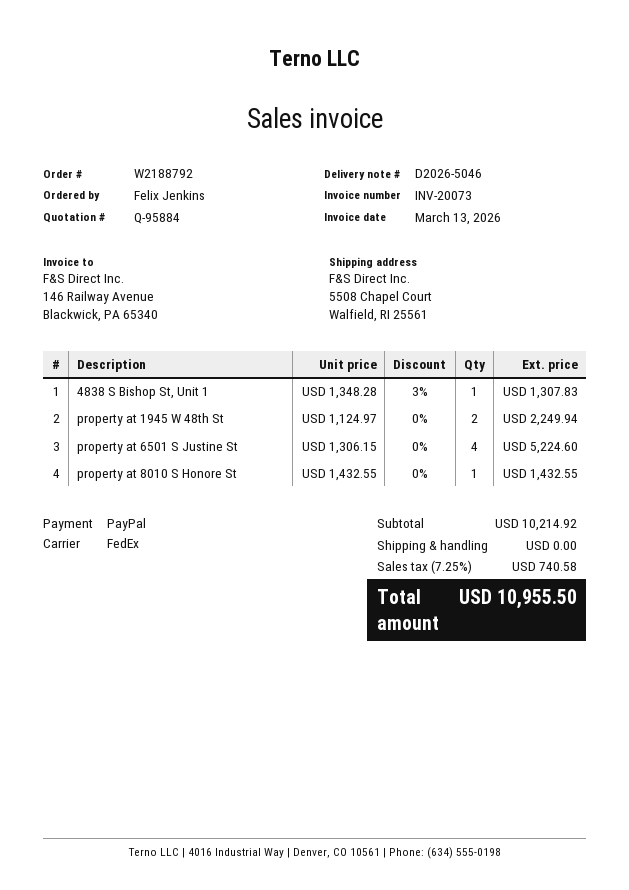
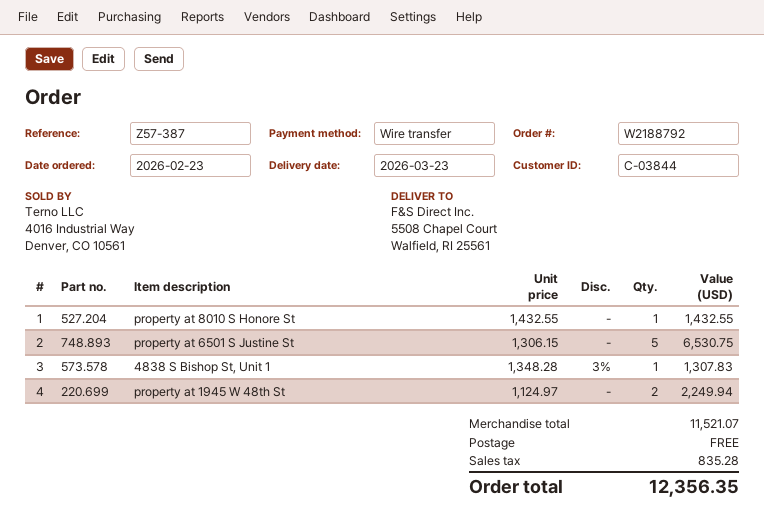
payment method: PayPal -> bank transfer
property at 6501 S Justine St: 4 x 1306.15 = 5224.60 -> 5 x 1306.15 = 6530.75
subtotal: 10214.92 -> 11521.07
tax: 740.58 -> 835.28
total: 10955.50 -> 12356.35

